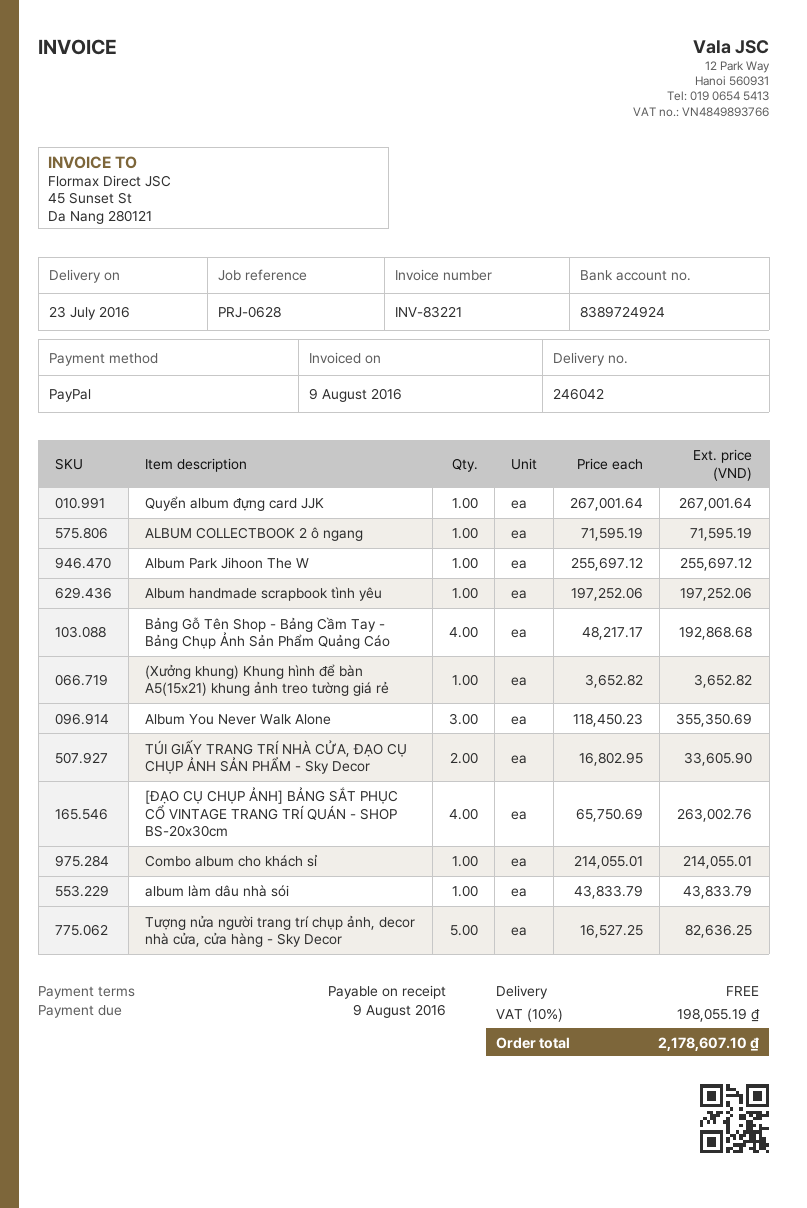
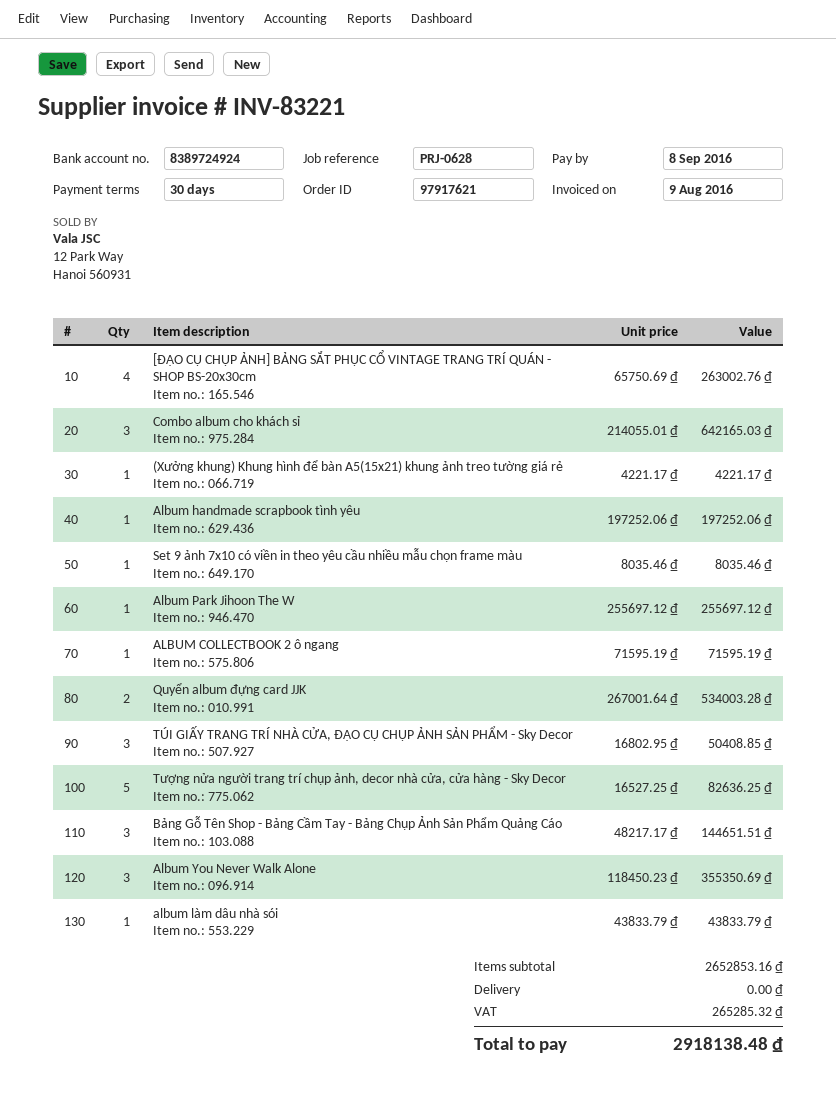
payment terms: on receipt -> 30 days
due date: 2016-08-09 -> 2016-09-08
Quyển album đựng card JJK: 1 x 267001.64 = 267001.64 -> 2 x 267001.64 = 534003.28
Bảng Gỗ Tên Shop - Bảng Cầm Tay - Bảng Chụp Ảnh Sản Phẩm Quảng Cáo: 4 x 48217.17 = 192868.68 -> 3 x 48217.17 = 144651.51
(Xưởng khung) Khung hình để bàn A5(15x21) khung ảnh treo tường giá rẻ: 1 x 3652.82 = 3652.82 -> 1 x 4221.17 = 4221.17
TÚI GIẤY TRANG TRÍ NHÀ CỬA, ĐẠO CỤ CHỤP ẢNH SẢN PHẨM - Sky Decor: 2 x 16802.95 = 33605.90 -> 3 x 16802.95 = 50408.85
Combo album cho khách sỉ: 1 x 214055.01 = 214055.01 -> 3 x 214055.01 = 642165.03
Set 9 ảnh 7x10 có viền in theo yêu cầu nhiều mẫu chọn frame màu: none -> 1 x 8035.46 = 8035.46
tax: 198055.19 -> 265285.32
total: 2178607.10 -> 2918138.48

